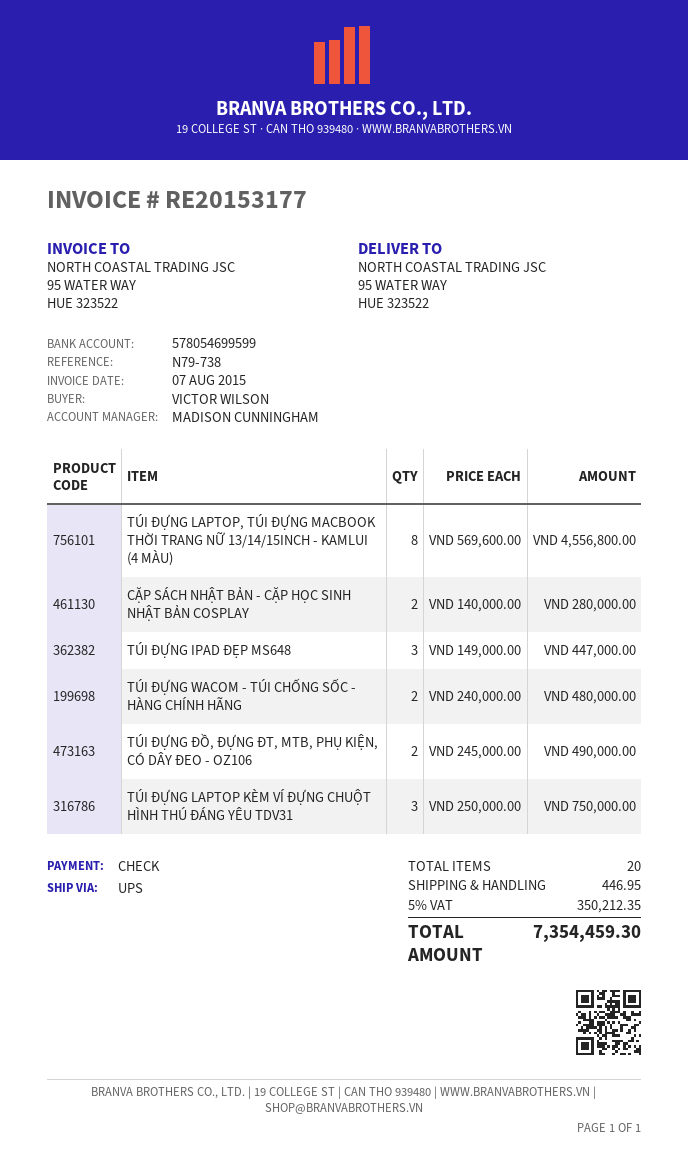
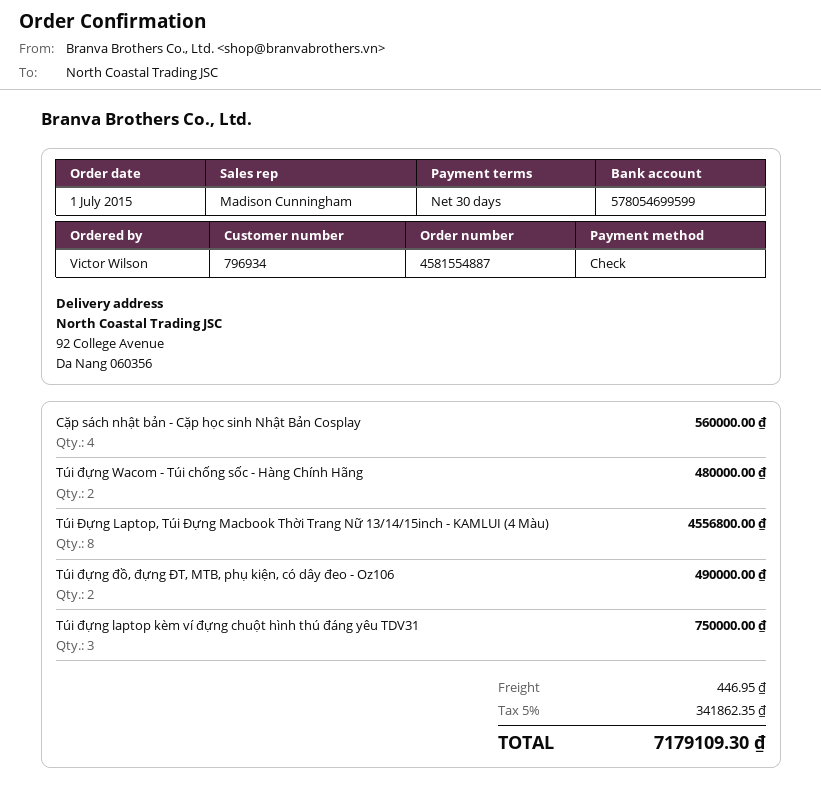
ship to: 95 WATER WAY, HUE 323522 -> 92 College Avenue, Da Nang 060356
CẶP SÁCH NHẬT BẢN - CẶP HỌC SINH NHẬT BẢN COSPLAY: 2 for 280000.00 -> 4 for 560000.00
TÚI ĐỰNG IPAD ĐẸP MS648: 3 for 447000.00 -> none
tax: 5% = 350212.35 -> 5% = 341862.35
total: 7354459.30 -> 7179109.30

